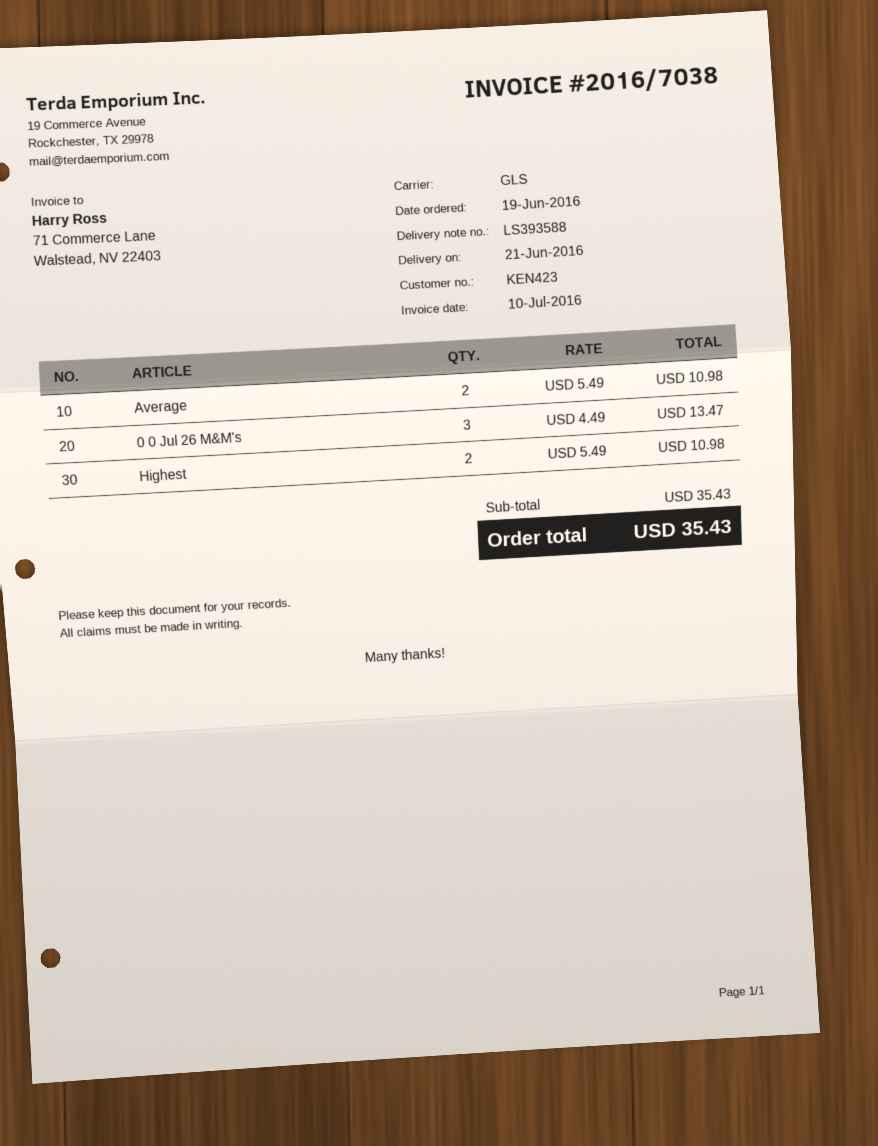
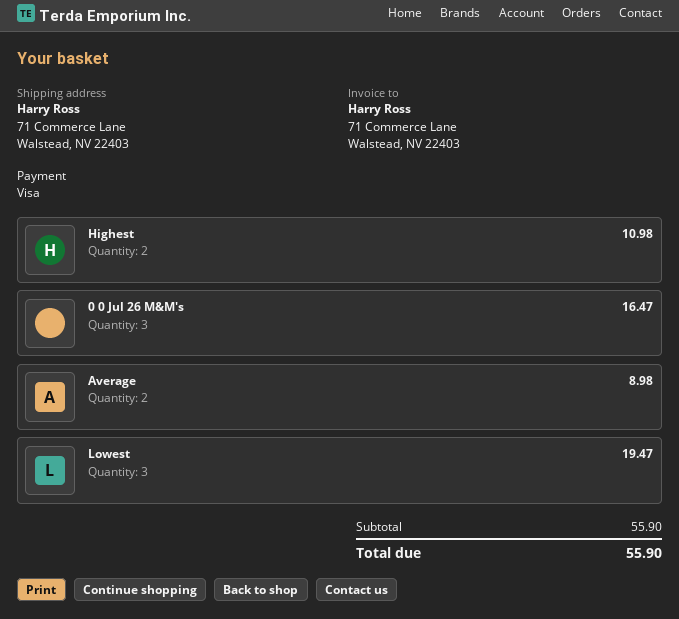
Average: 2 for 10.98 -> 2 for 8.98
0 0 Jul 26 M&M's: 3 for 13.47 -> 3 for 16.47
Lowest: none -> 3 for 19.47
subtotal: 35.43 -> 55.90
total: 35.43 -> 55.90

